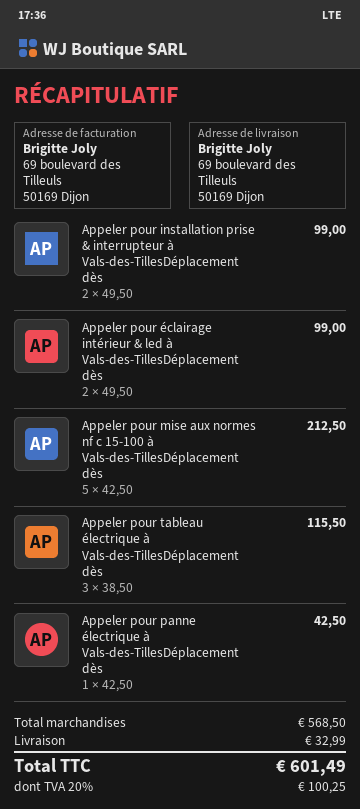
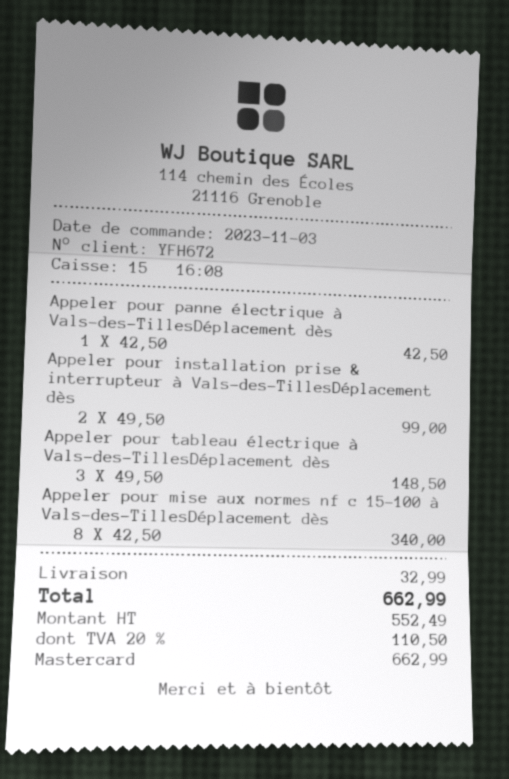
Appeler pour éclairage intérieur & led à Vals-des-TillesDéplacement dès: 2 x 49.50 = 99.00 -> none
Appeler pour mise aux normes nf c 15-100 à Vals-des-TillesDéplacement dès: 5 x 42.50 = 212.50 -> 8 x 42.50 = 340.00
Appeler pour tableau électrique à Vals-des-TillesDéplacement dès: 3 x 38.50 = 115.50 -> 3 x 49.50 = 148.50
tax: 20% = 100.25 -> 20% = 110.50
total: 601.49 -> 662.99

